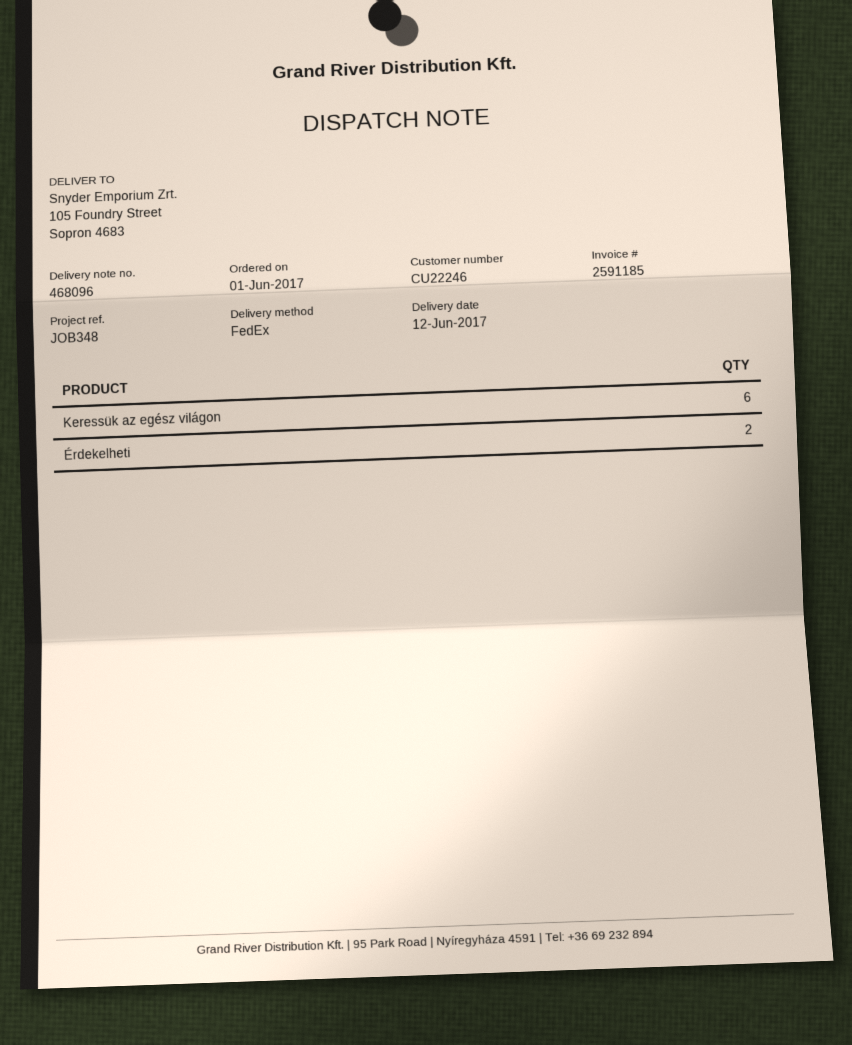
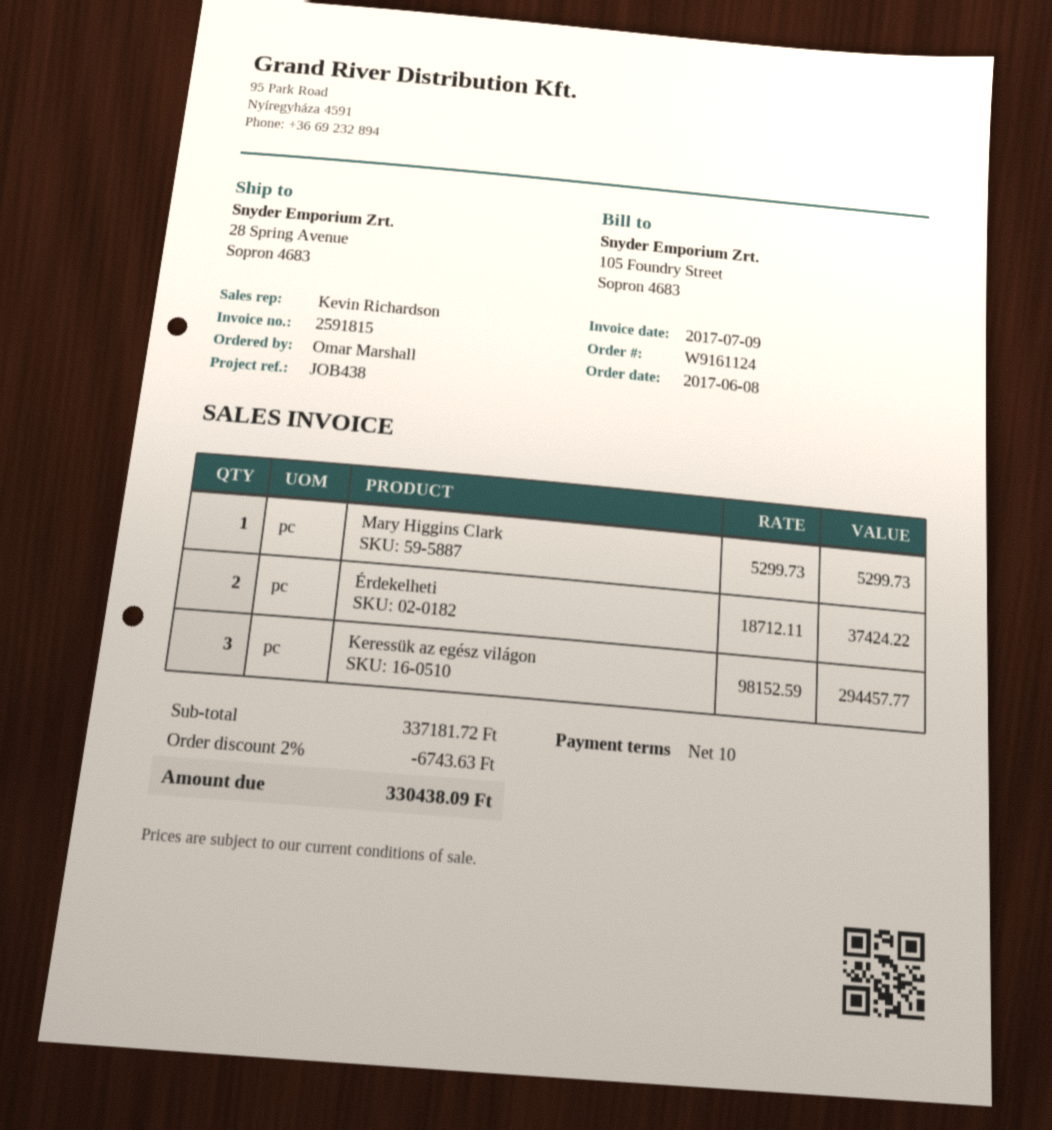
order date: 2017-06-01 -> 2017-06-08
invoice number: 2591185 -> 2591815
reference: JOB348 -> JOB438
ship to: 105 Foundry Street, Sopron 4683 -> 28 Spring Avenue, Sopron 4683
Keressük az egész világon: 6 -> 3
Mary Higgins Clark: none -> 1

